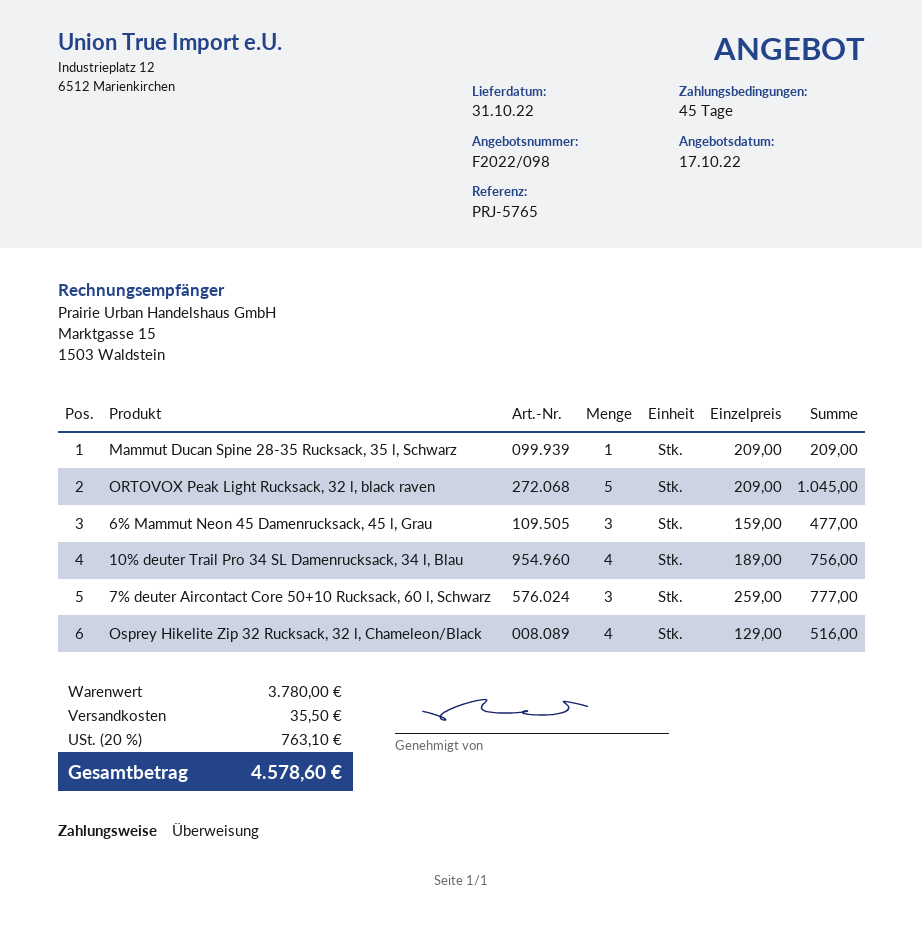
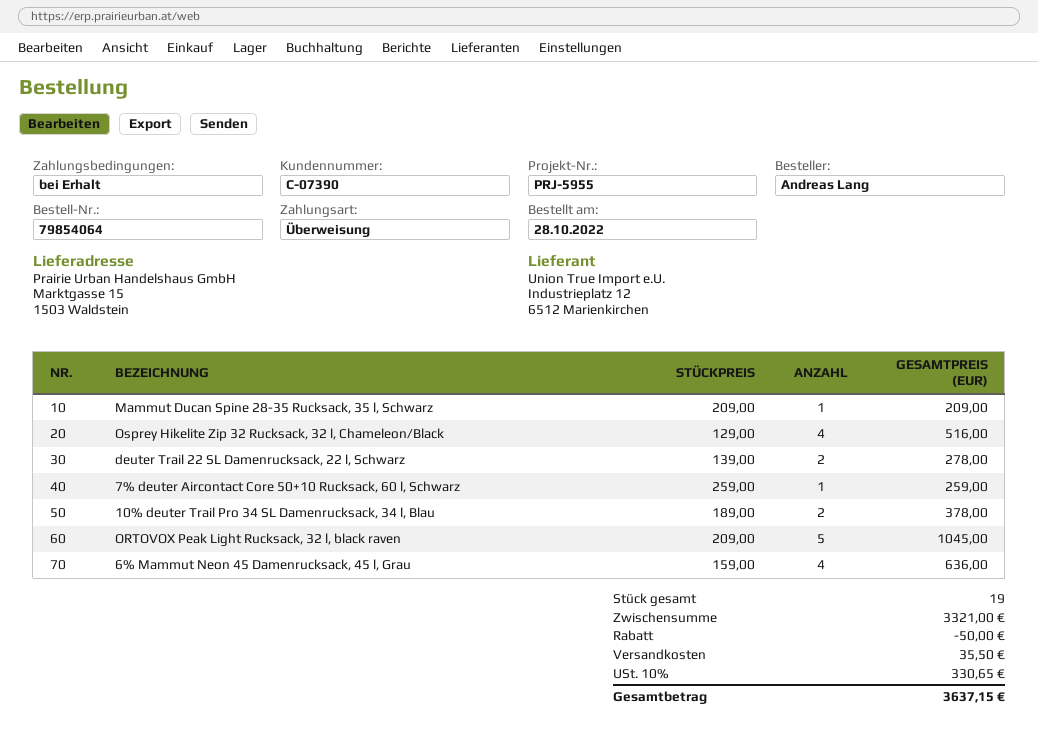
payment terms: 45 days -> on receipt
reference: PRJ-5765 -> PRJ-5955
6% Mammut Neon 45 Damenrucksack, 45 l, Grau: 3 x 159.00 = 477.00 -> 4 x 159.00 = 636.00
10% deuter Trail Pro 34 SL Damenrucksack, 34 l, Blau: 4 x 189.00 = 756.00 -> 2 x 189.00 = 378.00
7% deuter Aircontact Core 50+10 Rucksack, 60 l, Schwarz: 3 x 259.00 = 777.00 -> 1 x 259.00 = 259.00
deuter Trail 22 SL Damenrucksack, 22 l, Schwarz: none -> 2 x 139.00 = 278.00
subtotal: 3780.00 -> 3321.00
discount: none -> 50.00
tax: 20% = 763.10 -> 10% = 330.65
total: 4578.60 -> 3637.15

